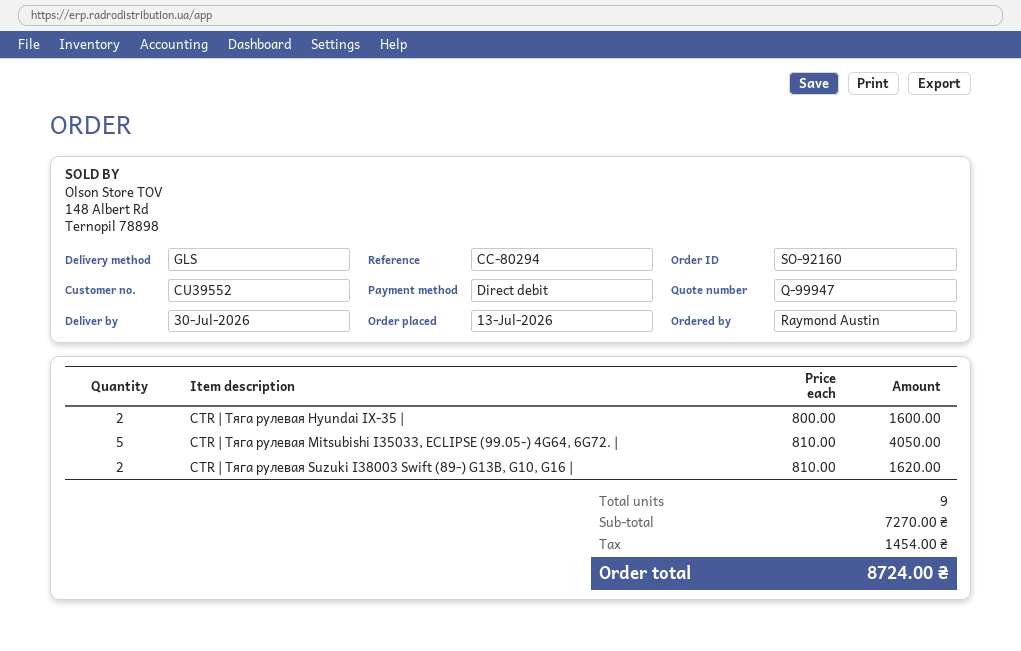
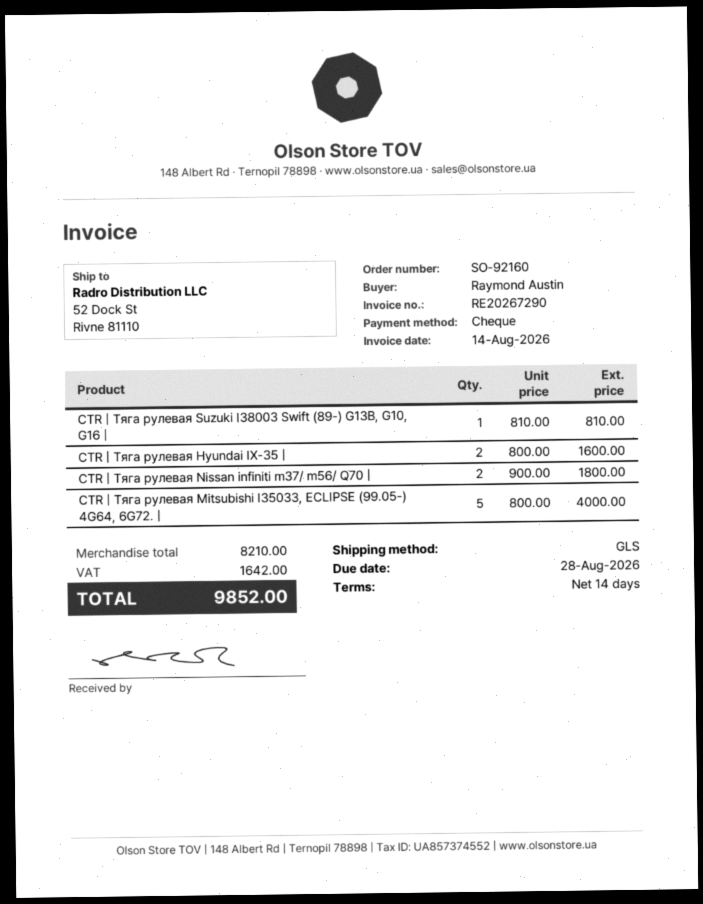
payment method: direct debit -> cheque
CTR | Тяга рулевая Mitsubishi I35033, ECLIPSE (99.05-) 4G64, 6G72. |: 5 x 810.00 = 4050.00 -> 5 x 800.00 = 4000.00
CTR | Тяга рулевая Suzuki I38003 Swift (89-) G13B, G10, G16 |: 2 x 810.00 = 1620.00 -> 1 x 810.00 = 810.00
CTR | Тяга рулевая Nissan infiniti m37/ m56/ Q70 |: none -> 2 x 900.00 = 1800.00
subtotal: 7270.00 -> 8210.00
tax: 1454.00 -> 1642.00
total: 8724.00 -> 9852.00

